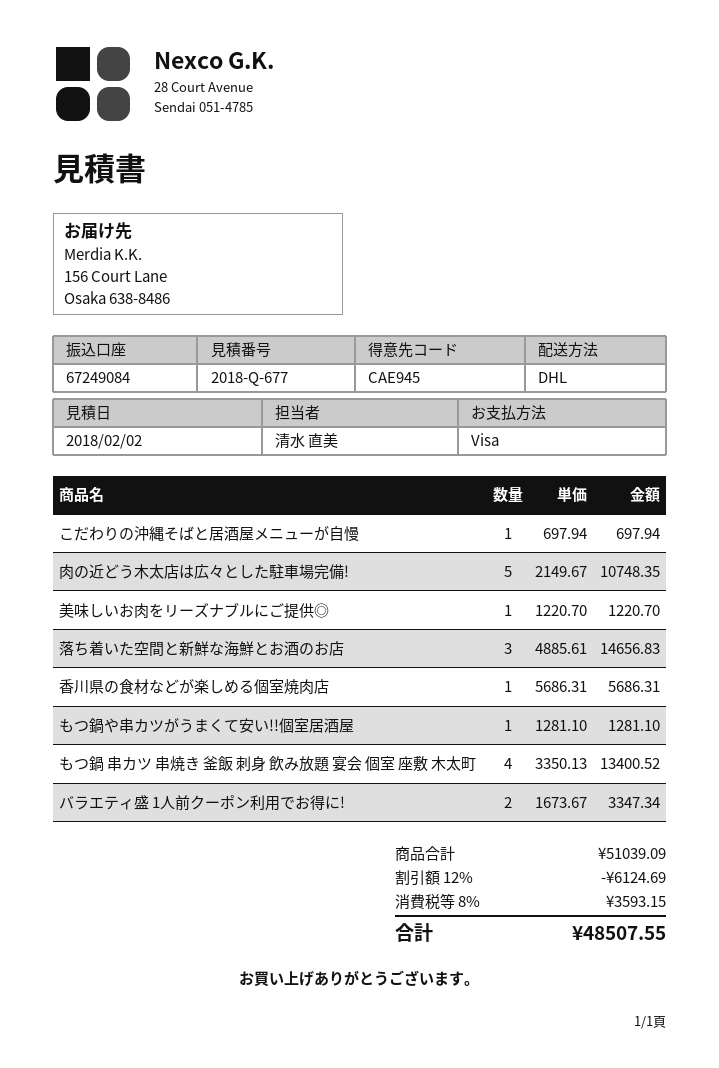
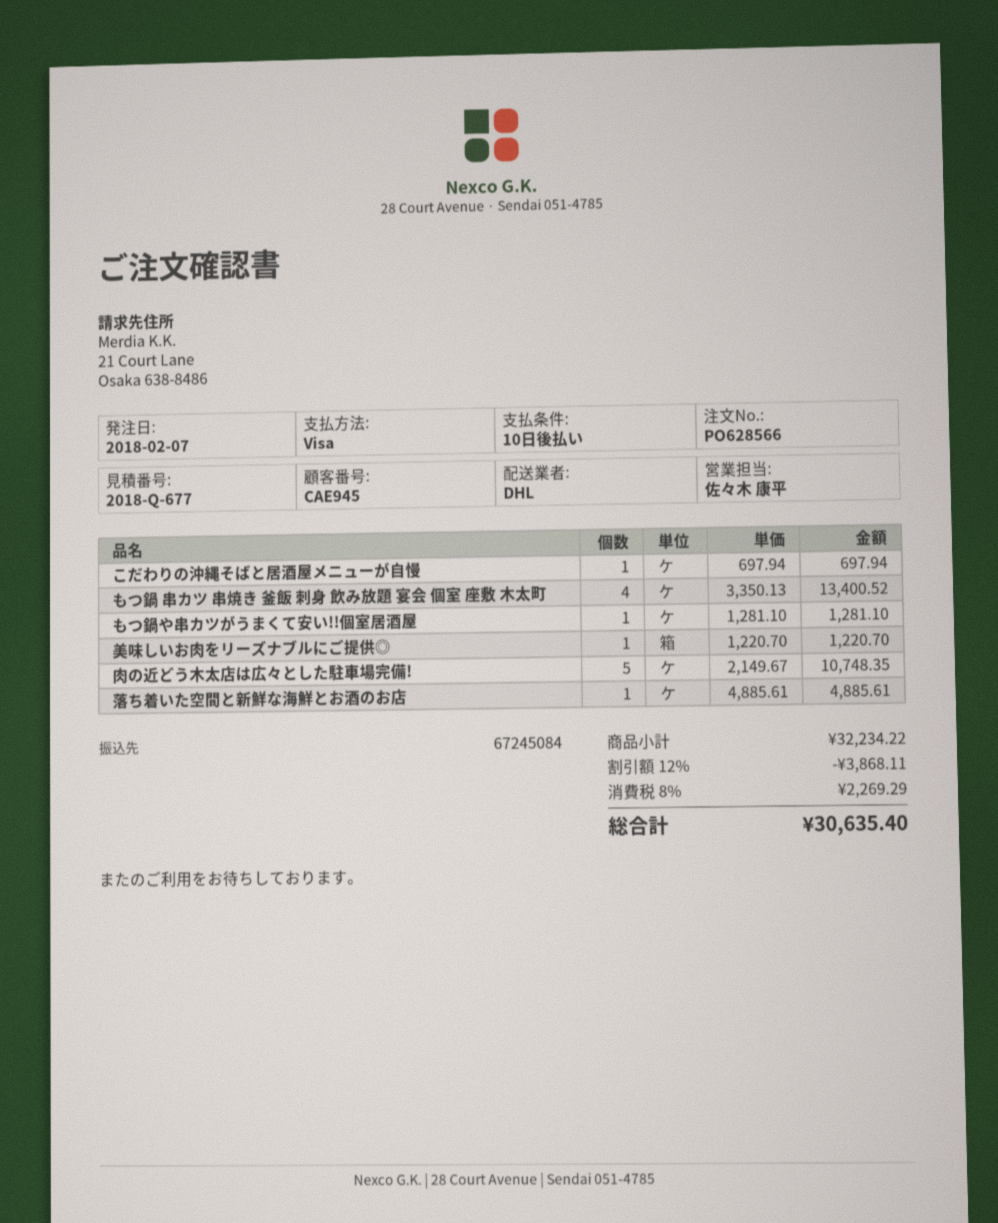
sales rep: 清水 直美 -> 佐々木 康平
bank account: 67249084 -> 67245084
落ち着いた空間と新鮮な海鮮とお酒のお店: 3 x 4885.61 = 14656.83 -> 1 x 4885.61 = 4885.61
香川県の食材などが楽しめる個室焼肉店: 1 x 5686.31 = 5686.31 -> none
バラエティ盛 1人前クーポン利用でお得に!: 2 x 1673.67 = 3347.34 -> none
subtotal: 51039.09 -> 32234.22
discount: 12% = 6124.69 -> 12% = 3868.11
tax: 8% = 3593.15 -> 8% = 2269.29
total: 48507.55 -> 30635.40

